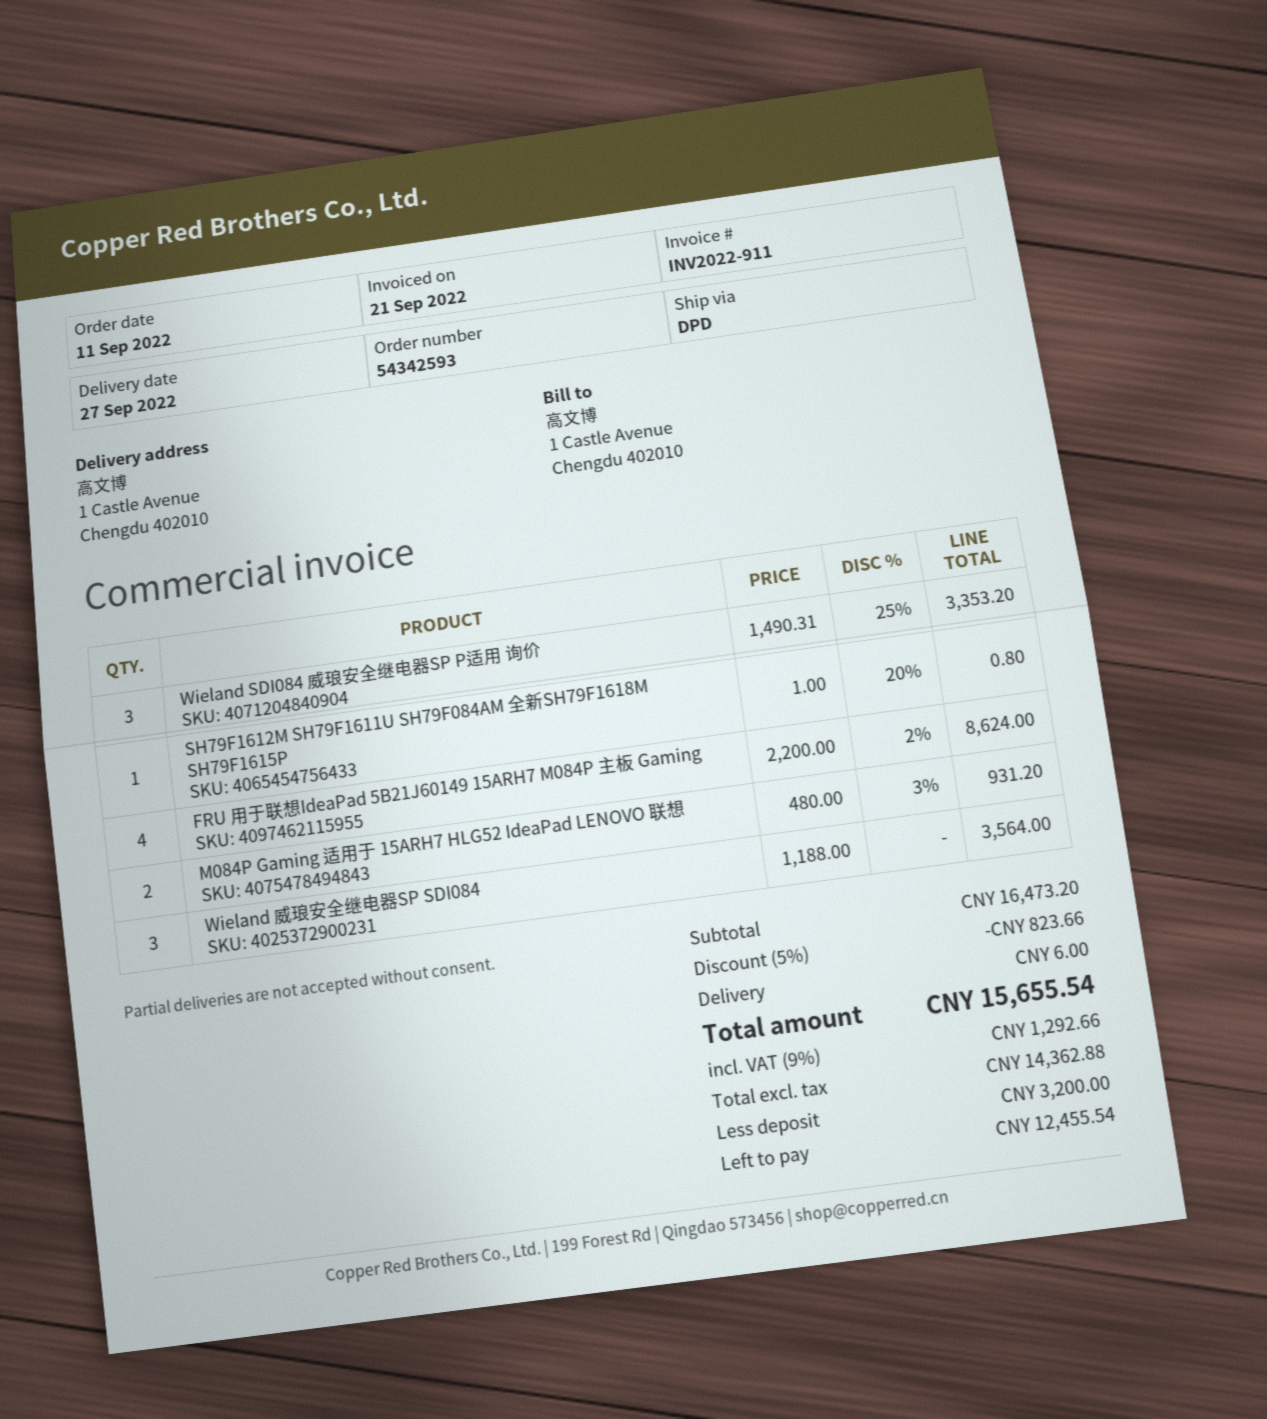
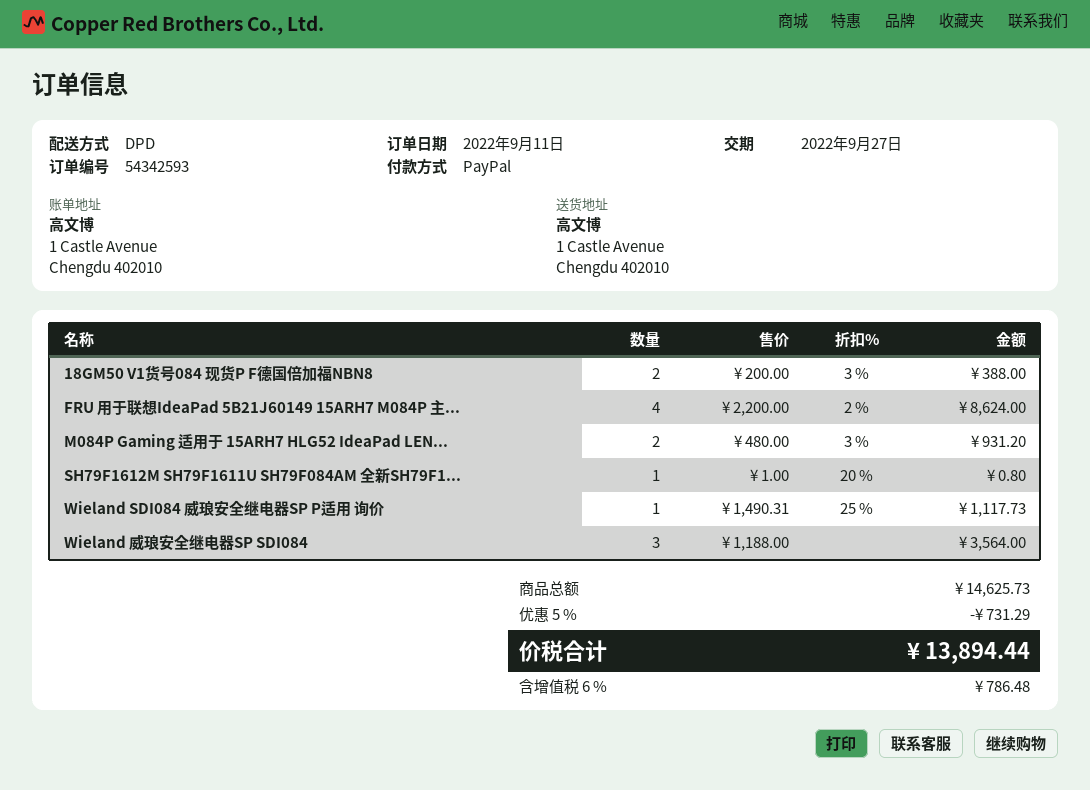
Wieland SDI084 威琅安全继电器SP P适用 询价: 3 x 1490.31 - 25% = 3353.20 -> 1 x 1490.31 - 25% = 1117.73
18GM50 V1货号084 现货P F德国倍加福NBN8: none -> 2 x 200.00 - 3% = 388.00
subtotal: 16473.20 -> 14625.73
discount: 5% = 823.66 -> 5% = 731.29
shipping: 6.00 -> none
tax: 9% = 1292.66 -> 6% = 786.48
total: 15655.54 -> 13894.44

